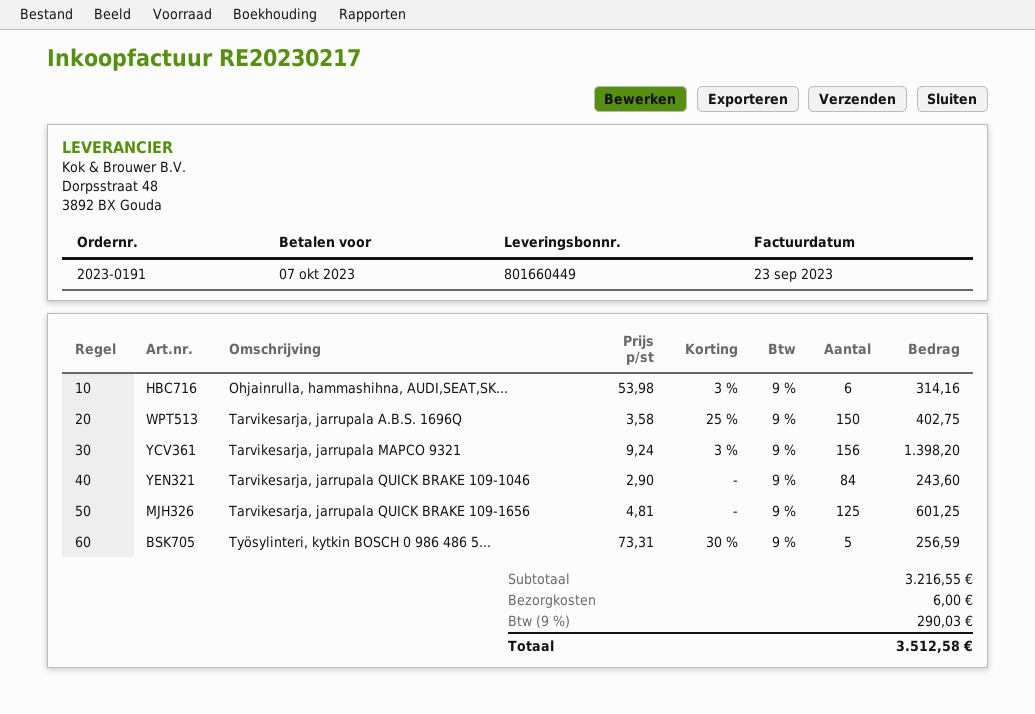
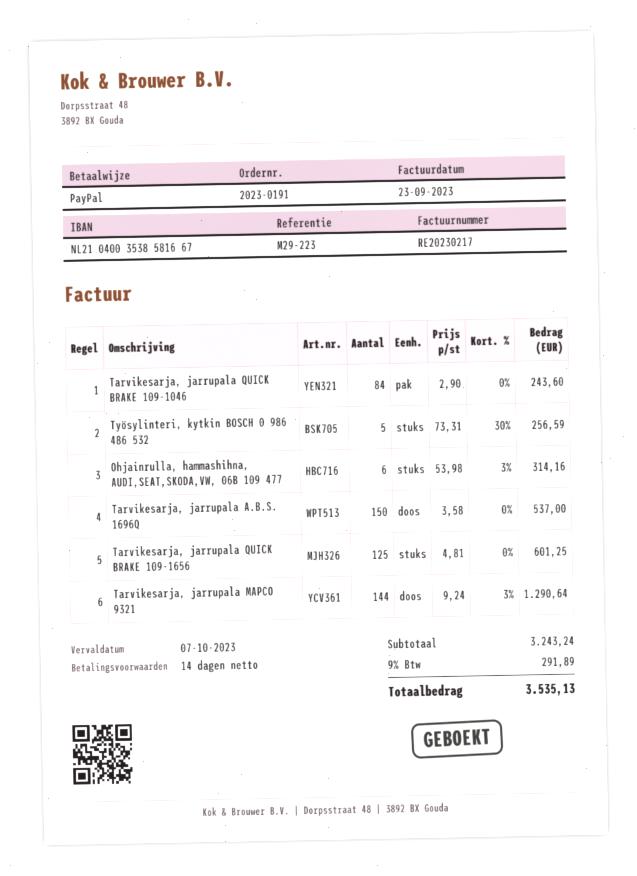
Tarvikesarja, jarrupala A.B.S. 1696Q: 150 x 3.58 - 25% = 402.75 -> 150 x 3.58 = 537.00
Tarvikesarja, jarrupala MAPCO 9321: 156 x 9.24 - 3% = 1398.20 -> 144 x 9.24 - 3% = 1290.64
subtotal: 3216.55 -> 3243.24
shipping: 6.00 -> none
tax: 9% = 290.03 -> 9% = 291.89
total: 3512.58 -> 3535.13

